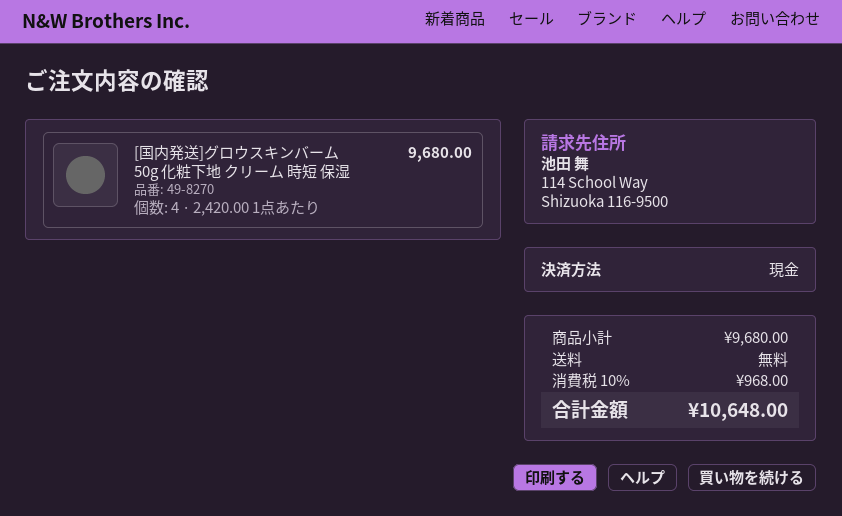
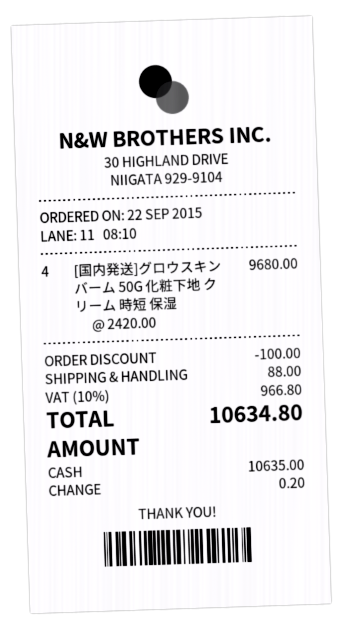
discount: none -> 100.00
shipping: 0.00 -> 88.00
tax: 10% = 968.00 -> 10% = 966.80
total: 10648.00 -> 10634.80

